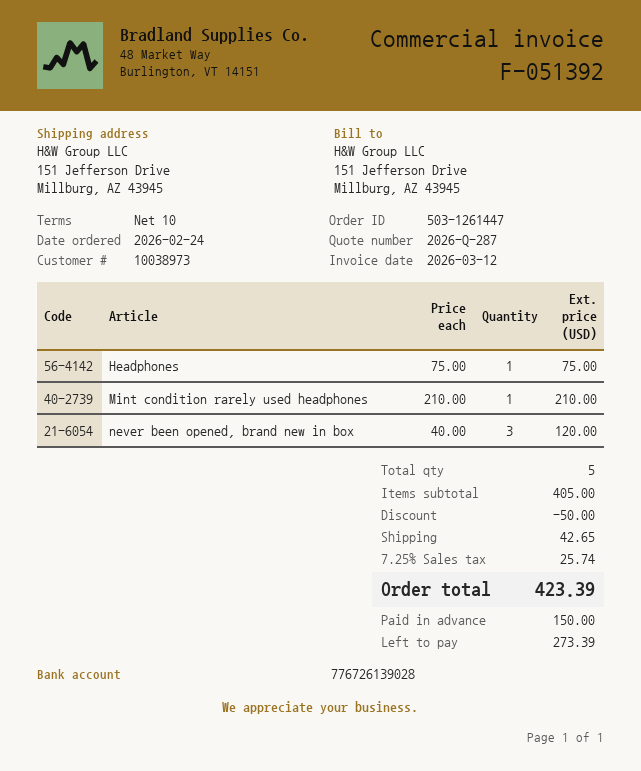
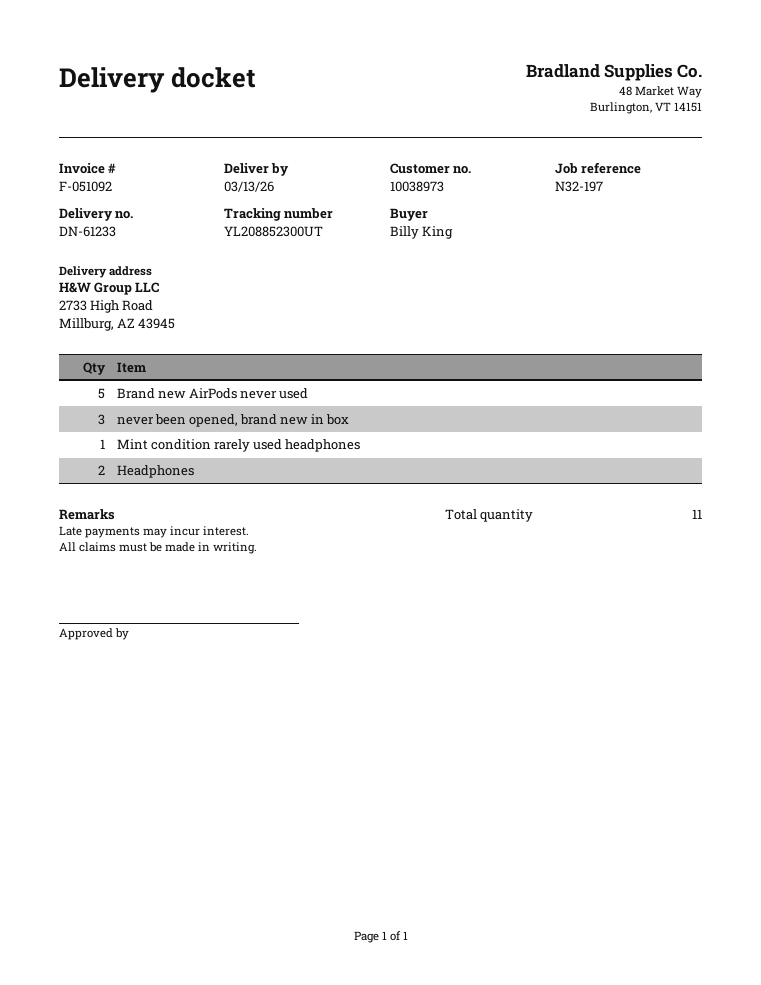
invoice number: F-051392 -> F-051092
ship to: 151 Jefferson Drive, Millburg, AZ 43945 -> 2733 High Road, Millburg, AZ 43945
Headphones: 1 -> 2
Brand new AirPods never used: none -> 5
total quantity: 5 -> 11

